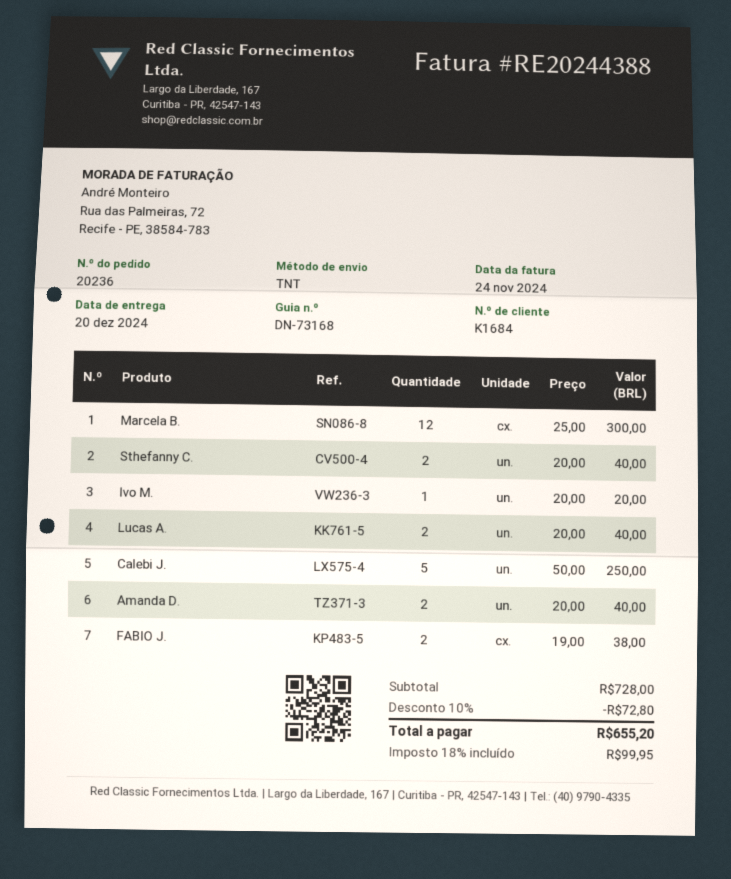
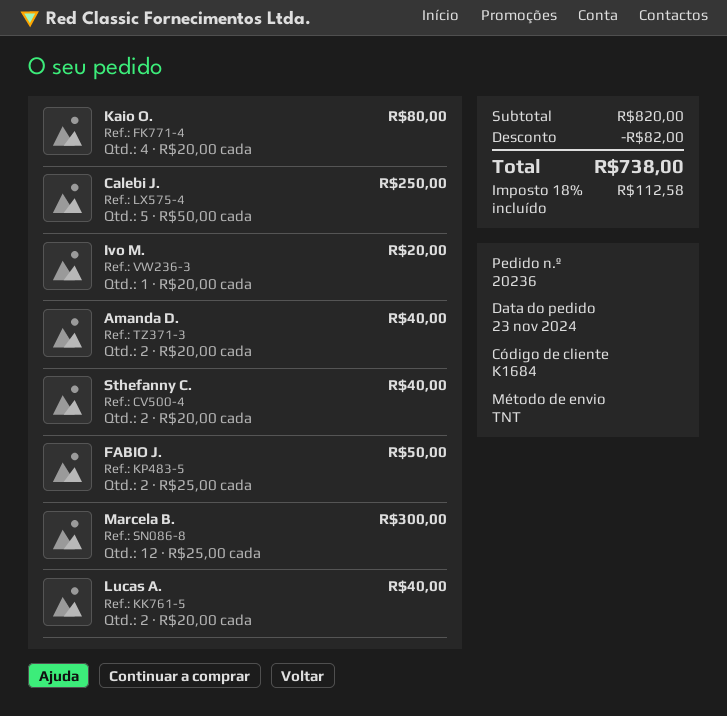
FABIO J.: 2 x 19.00 = 38.00 -> 2 x 25.00 = 50.00
Kaio O.: none -> 4 x 20.00 = 80.00
subtotal: 728.00 -> 820.00
discount: 72.80 -> 82.00
tax: 18% = 99.95 -> 18% = 112.58
total: 655.20 -> 738.00

